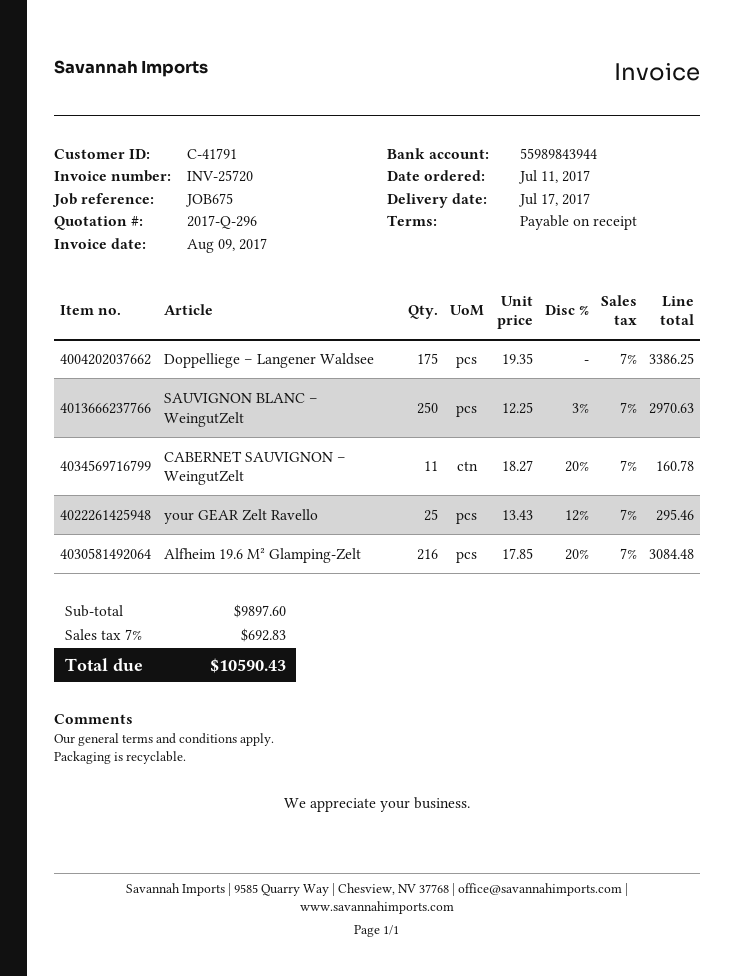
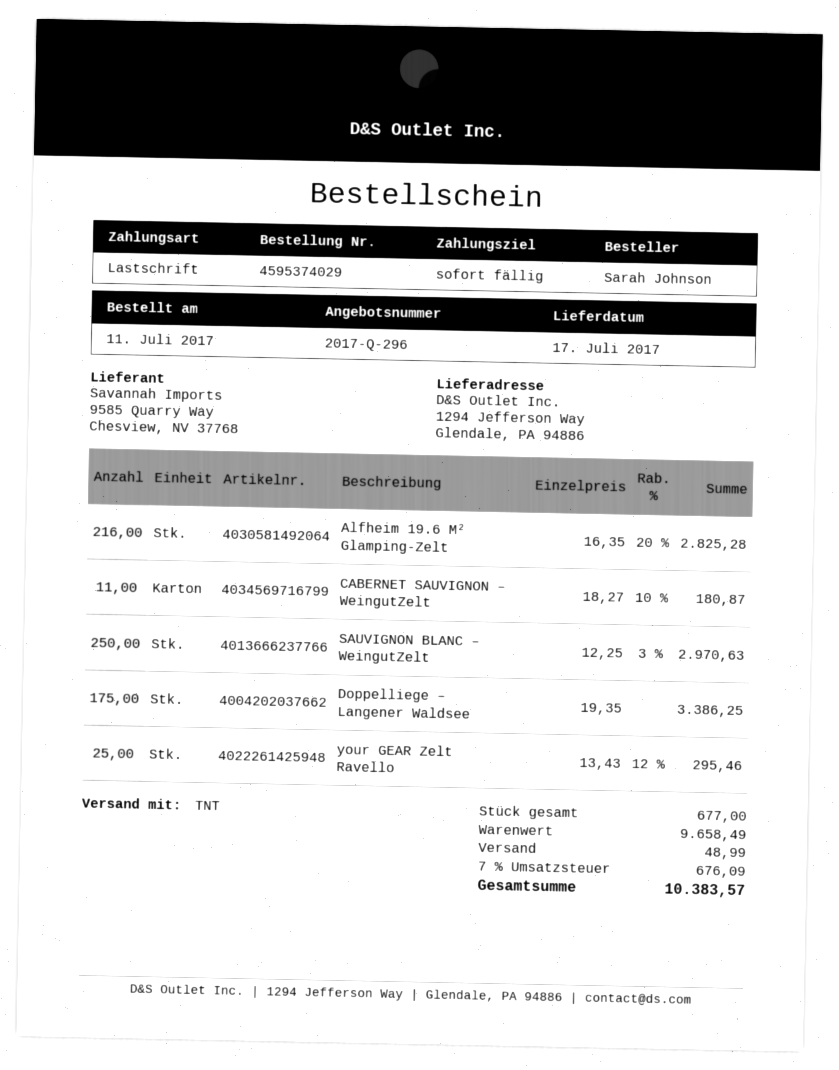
CABERNET SAUVIGNON – WeingutZelt: 11 x 18.27 - 20% = 160.78 -> 11 x 18.27 - 10% = 180.87
Alfheim 19.6 M² Glamping-Zelt: 216 x 17.85 - 20% = 3084.48 -> 216 x 16.35 - 20% = 2825.28
subtotal: 9897.60 -> 9658.49
shipping: none -> 48.99
tax: 7% = 692.83 -> 7% = 676.09
total: 10590.43 -> 10383.57

